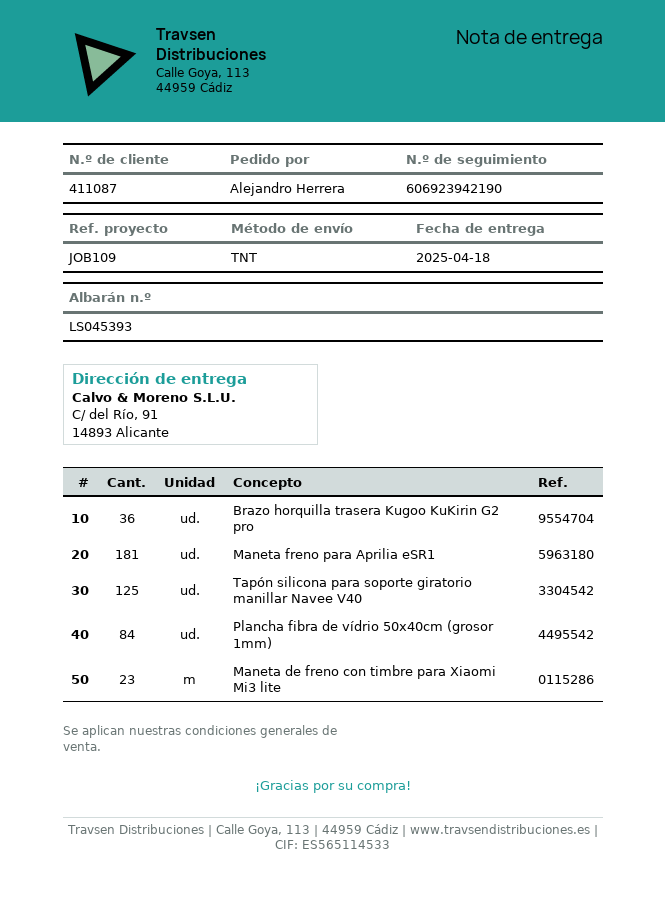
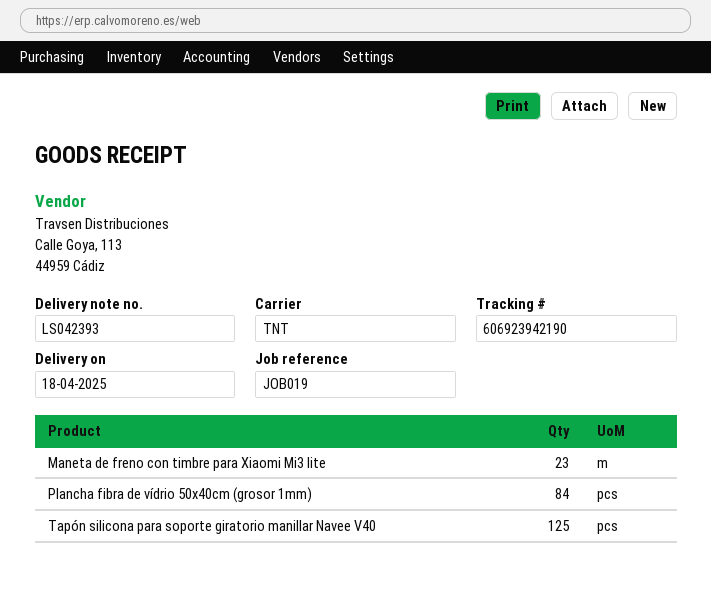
delivery note number: LS045393 -> LS042393
reference: JOB109 -> JOB019
Brazo horquilla trasera Kugoo KuKirin G2 pro: 36 -> none
Maneta freno para Aprilia eSR1: 181 -> none

